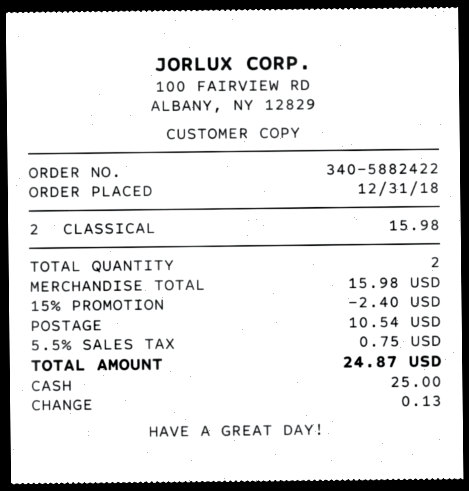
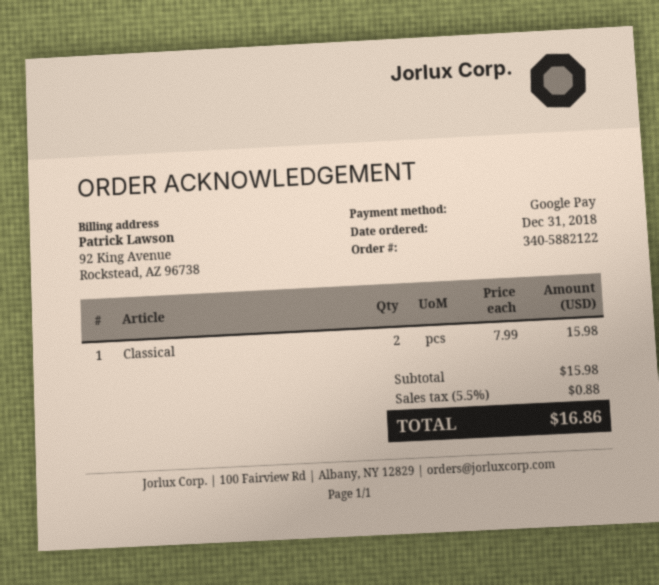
order number: 340-5882422 -> 340-5882122
payment method: cash -> Google Pay
discount: 15% = 2.40 -> none
shipping: 10.54 -> none
tax: 5.5% = 0.75 -> 5.5% = 0.88
total: 24.87 -> 16.86

